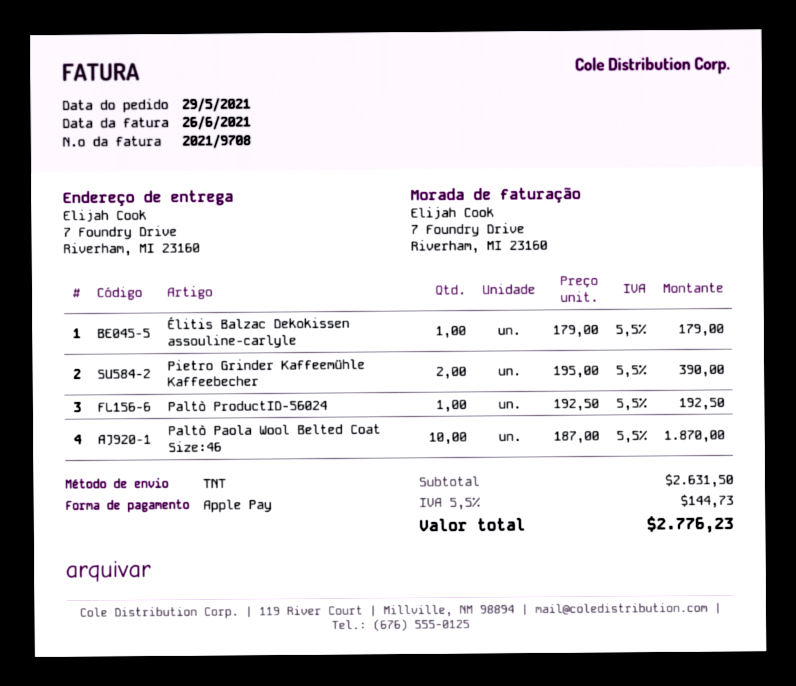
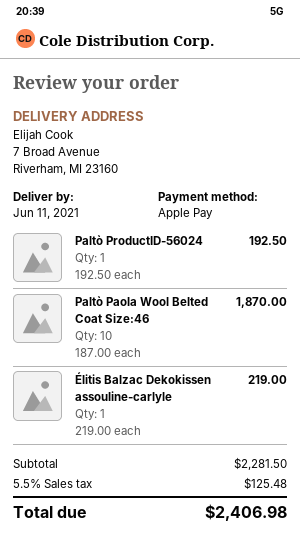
ship to: 7 Foundry Drive, Riverham, MI 23160 -> 7 Broad Avenue, Riverham, MI 23160
Élitis Balzac Dekokissen assouline-carlyle: 1 x 179.00 = 179.00 -> 1 x 219.00 = 219.00
Pietro Grinder Kaffeemühle Kaffeebecher: 2 x 195.00 = 390.00 -> none
subtotal: 2631.50 -> 2281.50
tax: 5.5% = 144.73 -> 5.5% = 125.48
total: 2776.23 -> 2406.98

